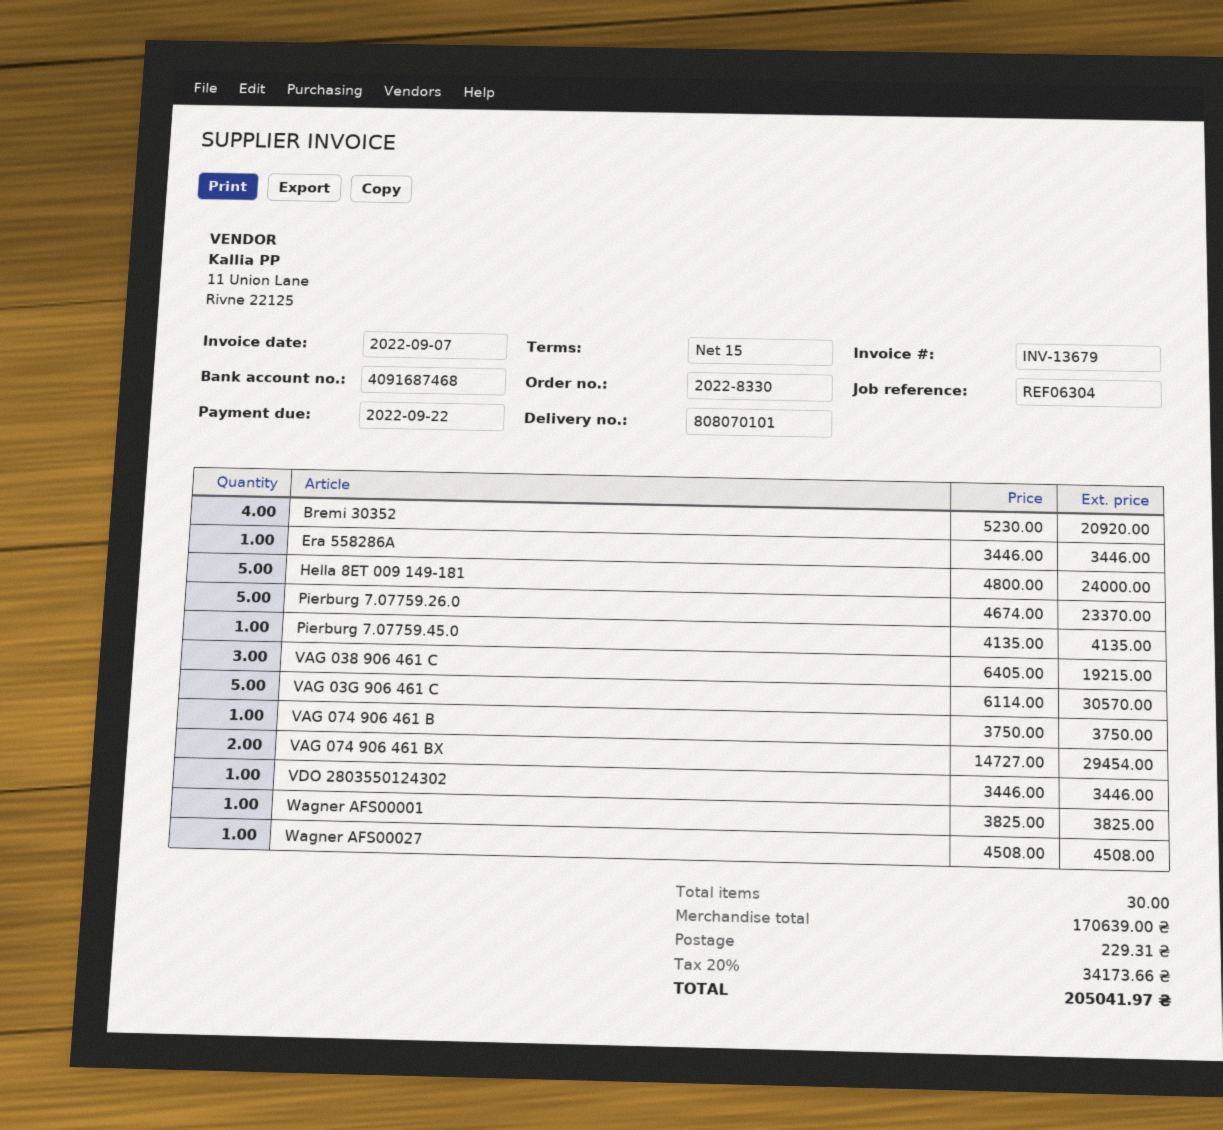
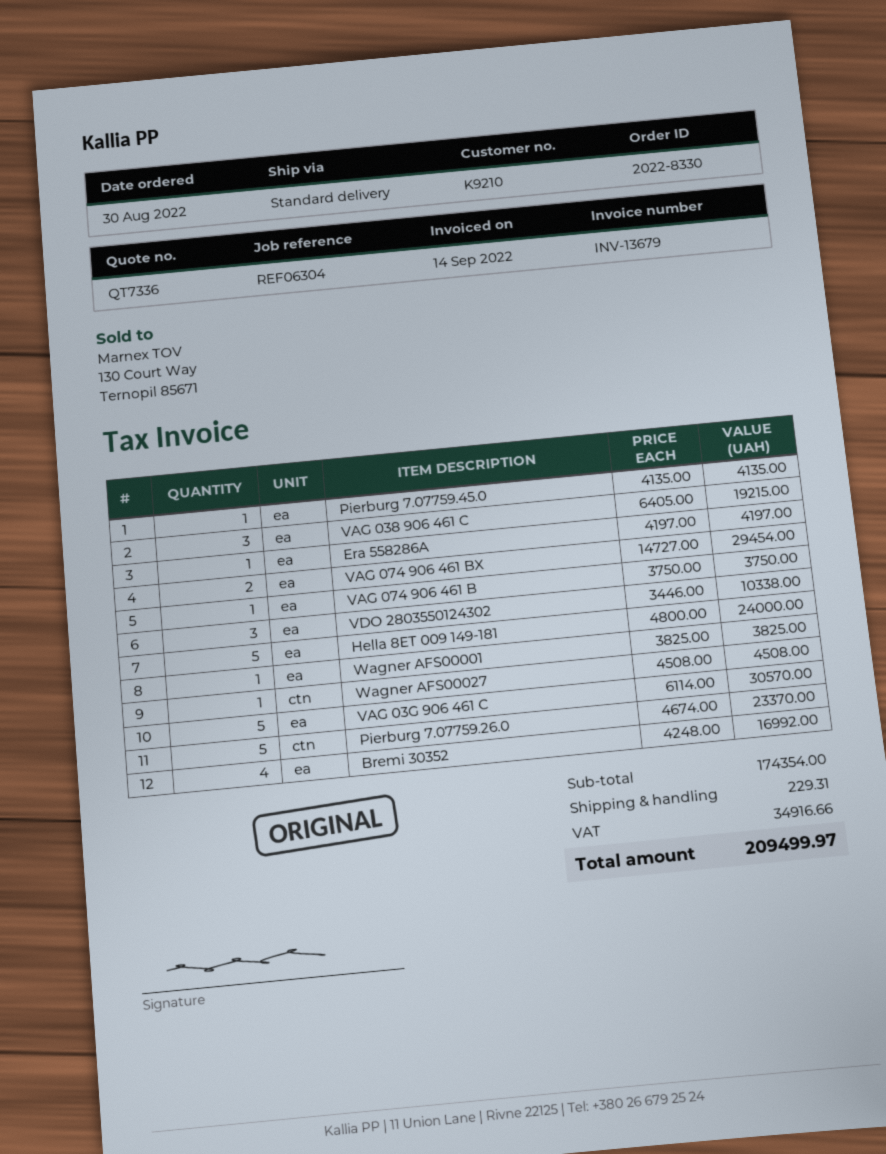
invoice date: 2022-09-07 -> 2022-09-14
Bremi 30352: 4 x 5230.00 = 20920.00 -> 4 x 4248.00 = 16992.00
Era 558286A: 1 x 3446.00 = 3446.00 -> 1 x 4197.00 = 4197.00
VDO 2803550124302: 1 x 3446.00 = 3446.00 -> 3 x 3446.00 = 10338.00
subtotal: 170639.00 -> 174354.00
tax: 34173.66 -> 34916.66
total: 205041.97 -> 209499.97

